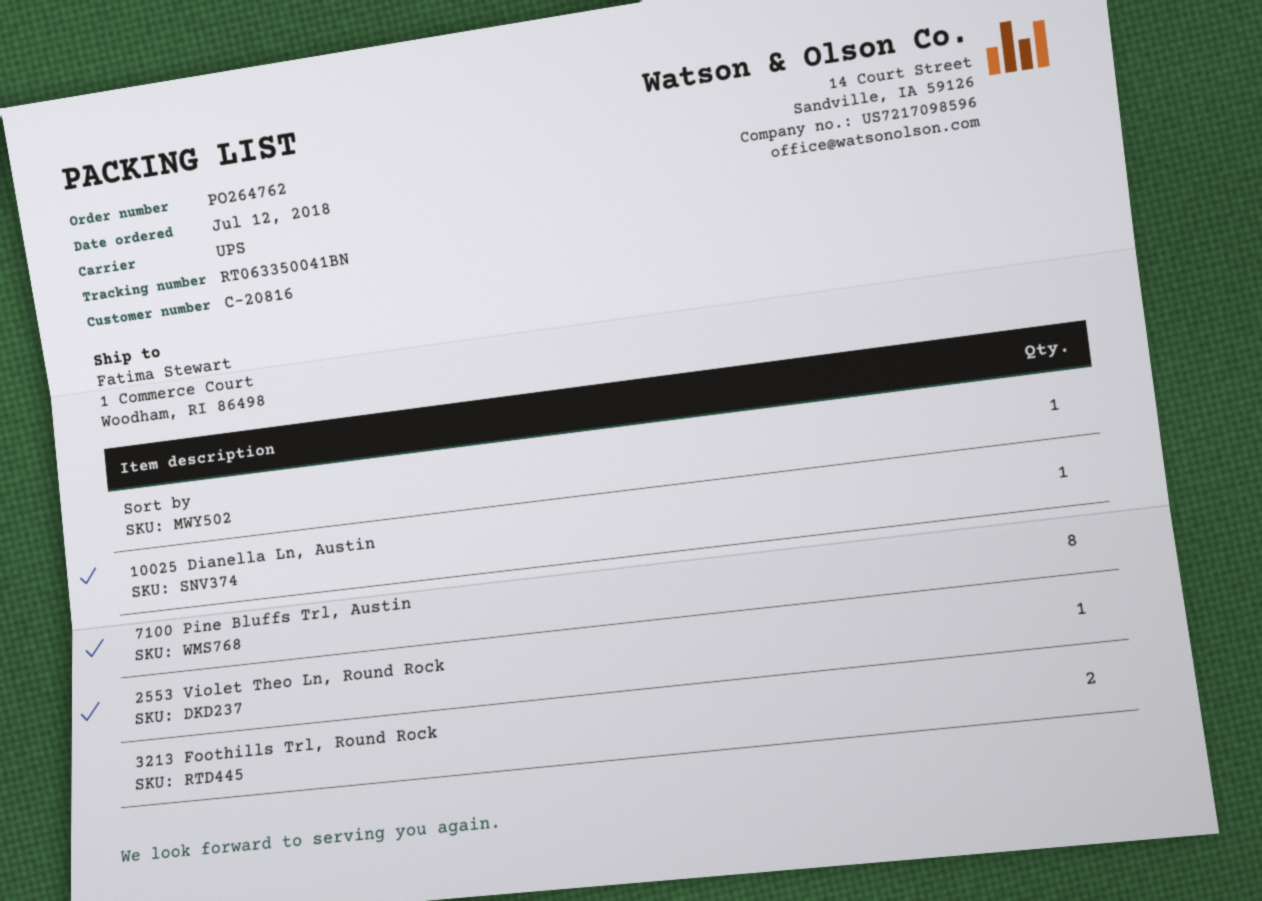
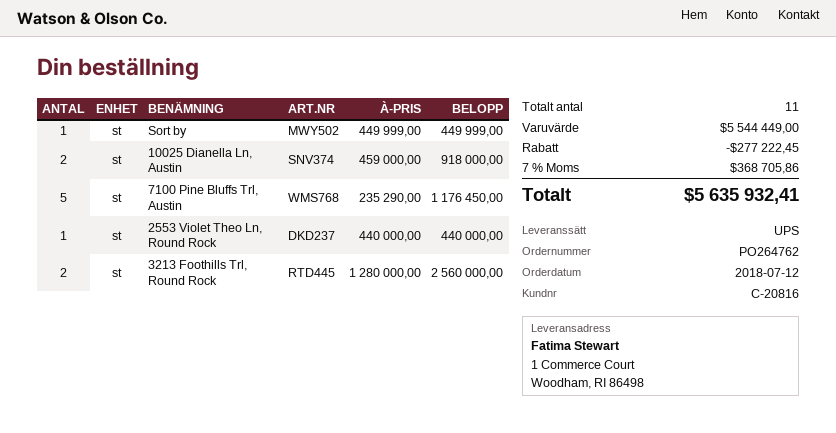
10025 Dianella Ln, Austin: 1 -> 2
7100 Pine Bluffs Trl, Austin: 8 -> 5

